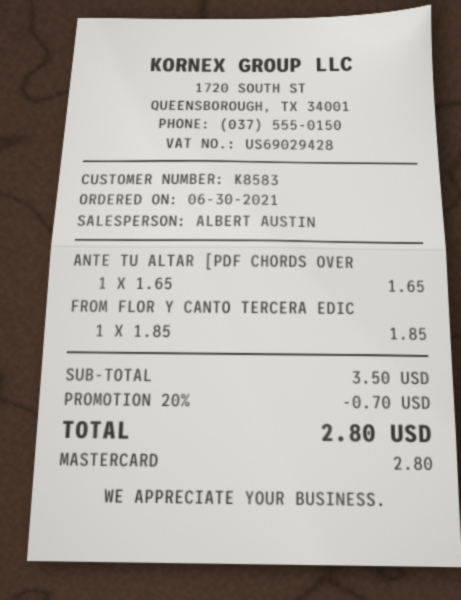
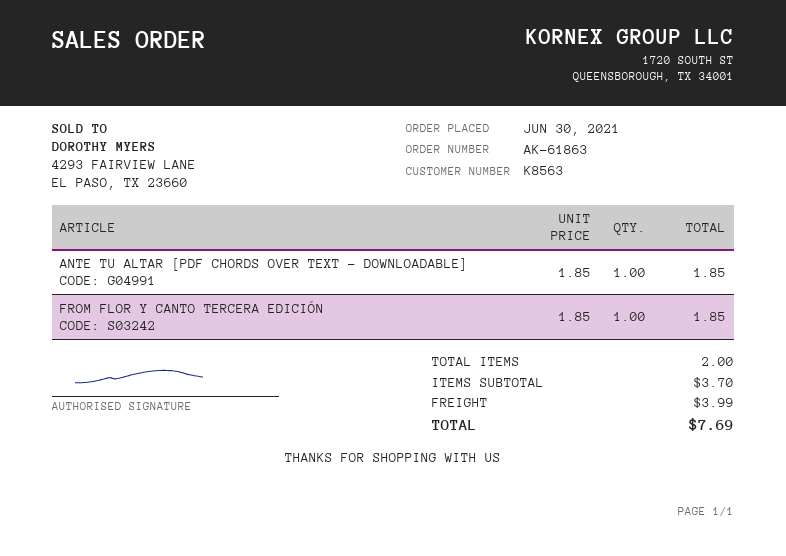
customer number: K8583 -> K8563
ANTE TU ALTAR [PDF CHORDS OVER: 1 x 1.65 = 1.65 -> 1 x 1.85 = 1.85
subtotal: 3.50 -> 3.70
discount: 20% = 0.70 -> none
shipping: none -> 3.99
total: 2.80 -> 7.69

